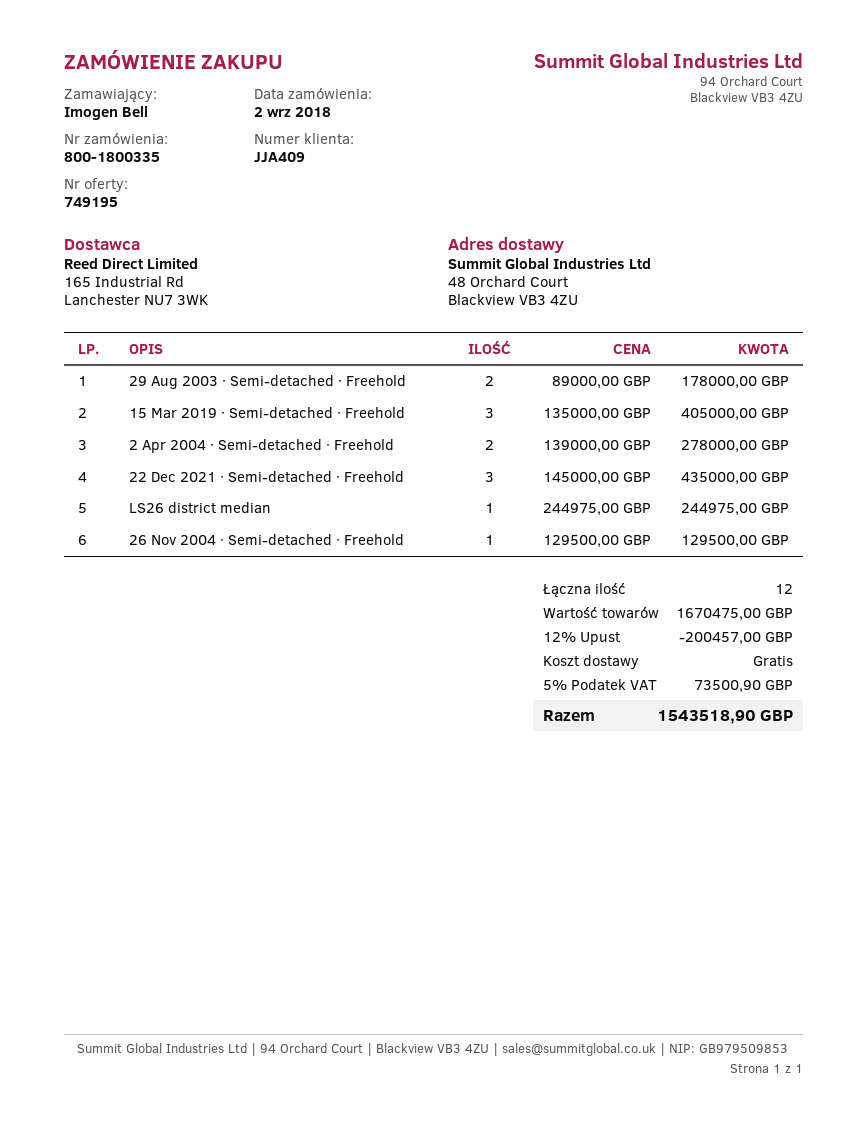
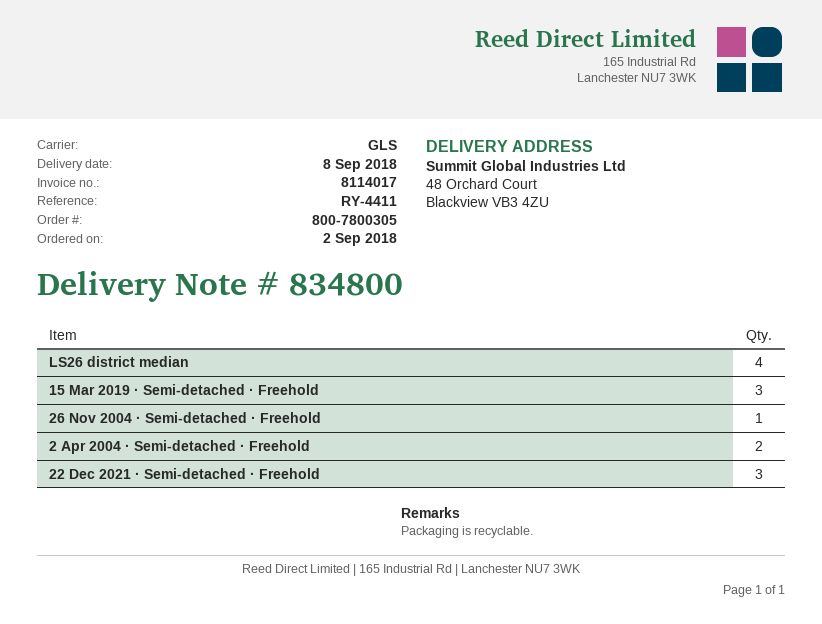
order number: 800-1800335 -> 800-7800305
29 Aug 2003 · Semi-detached · Freehold: 2 -> none
LS26 district median: 1 -> 4

